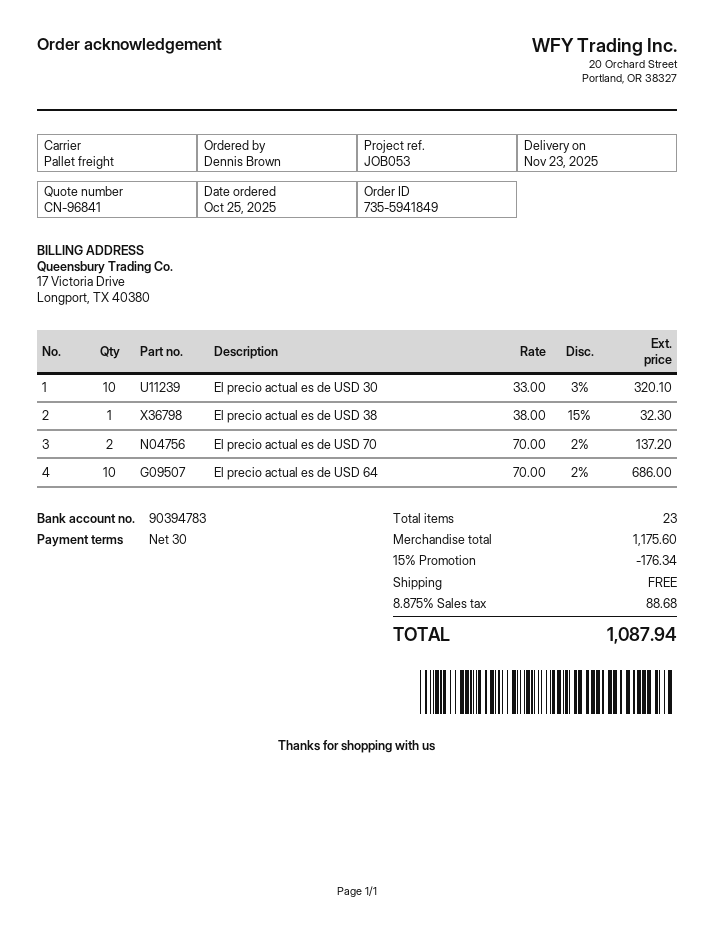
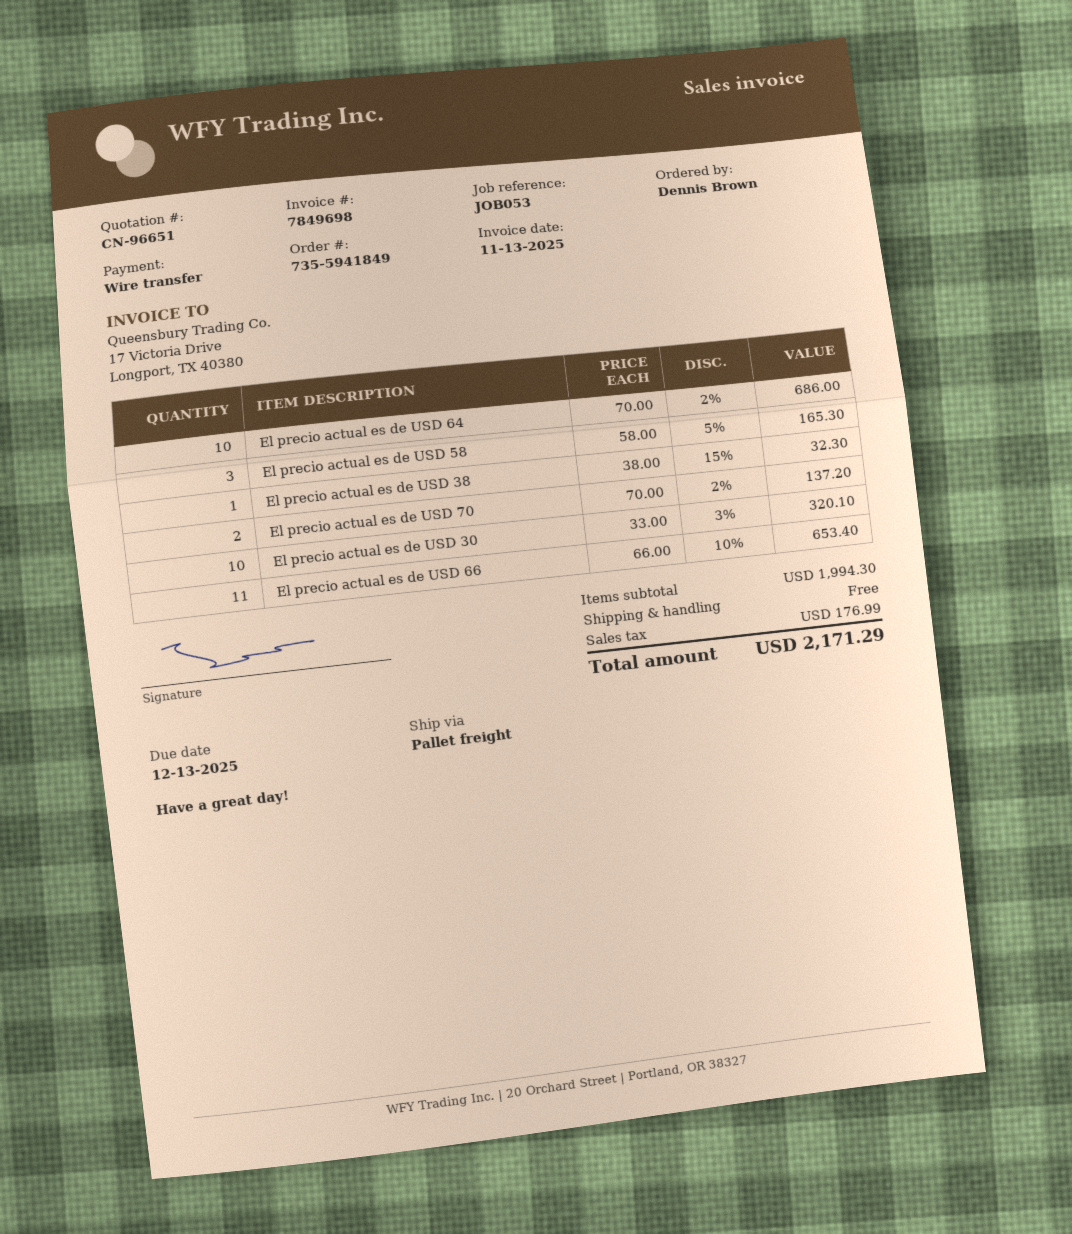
quote number: CN-96841 -> CN-96651
El precio actual es de USD 58: none -> 3 x 58.00 - 5% = 165.30
El precio actual es de USD 66: none -> 11 x 66.00 - 10% = 653.40
subtotal: 1175.60 -> 1994.30
discount: 15% = 176.34 -> none
tax: 88.68 -> 176.99
total: 1087.94 -> 2171.29

